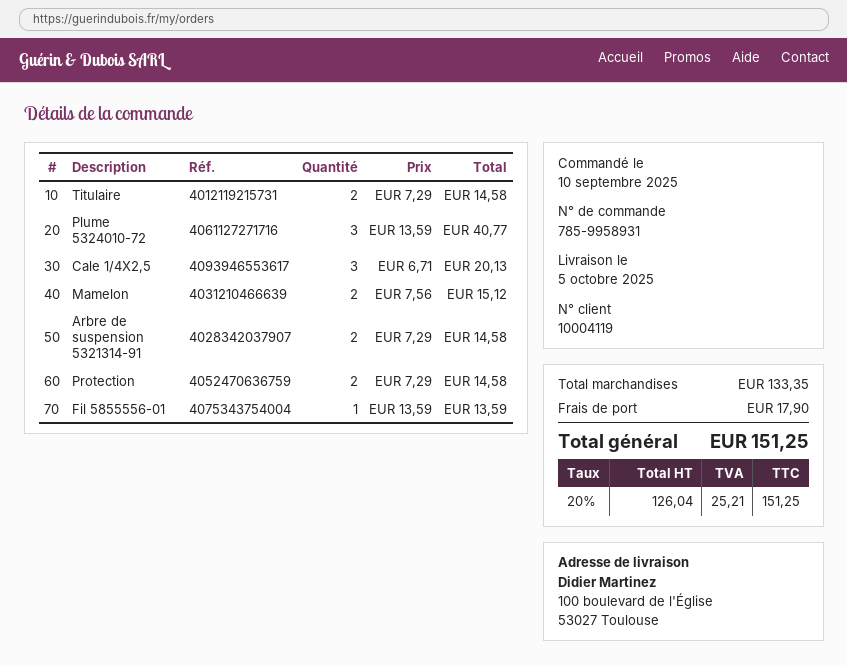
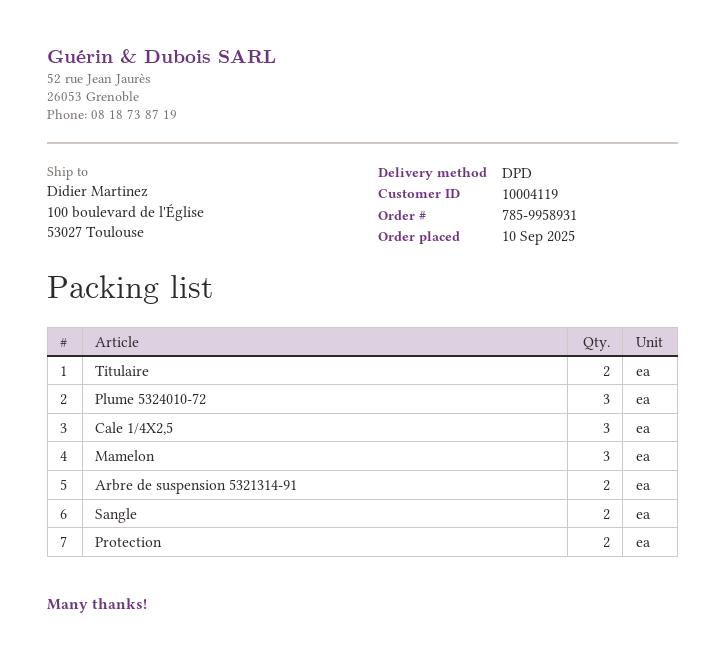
Mamelon: 2 -> 3
Fil 5855556-01: 1 -> none
Sangle: none -> 2

